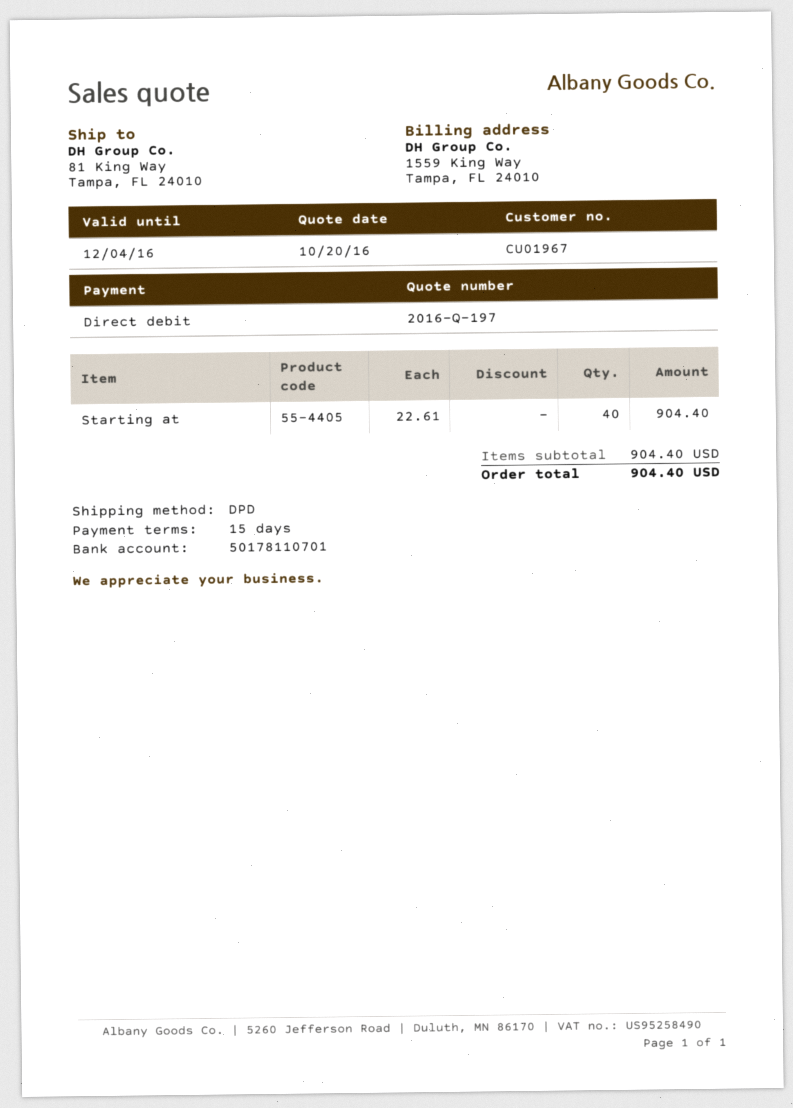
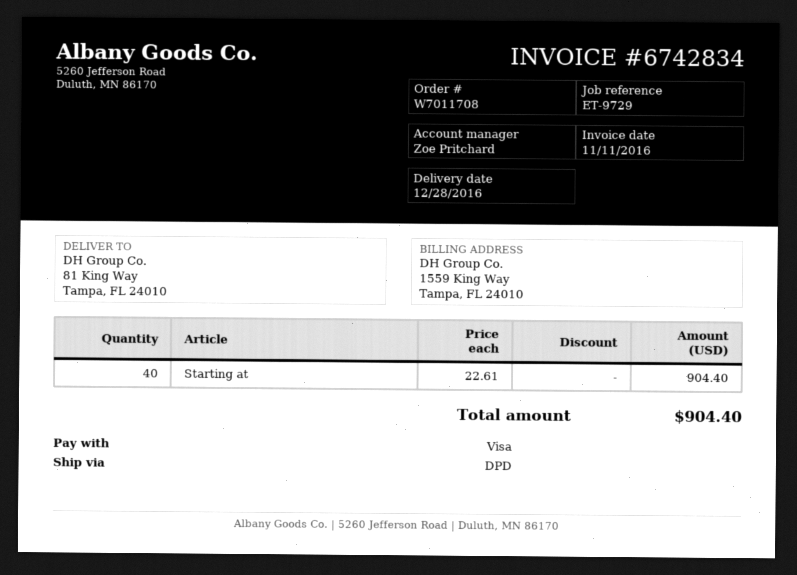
payment method: direct debit -> Visa

